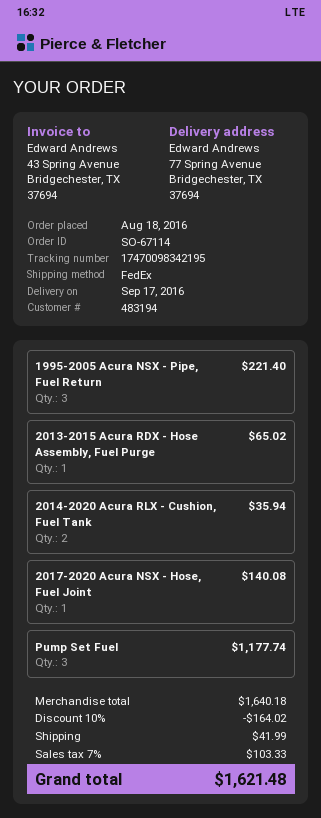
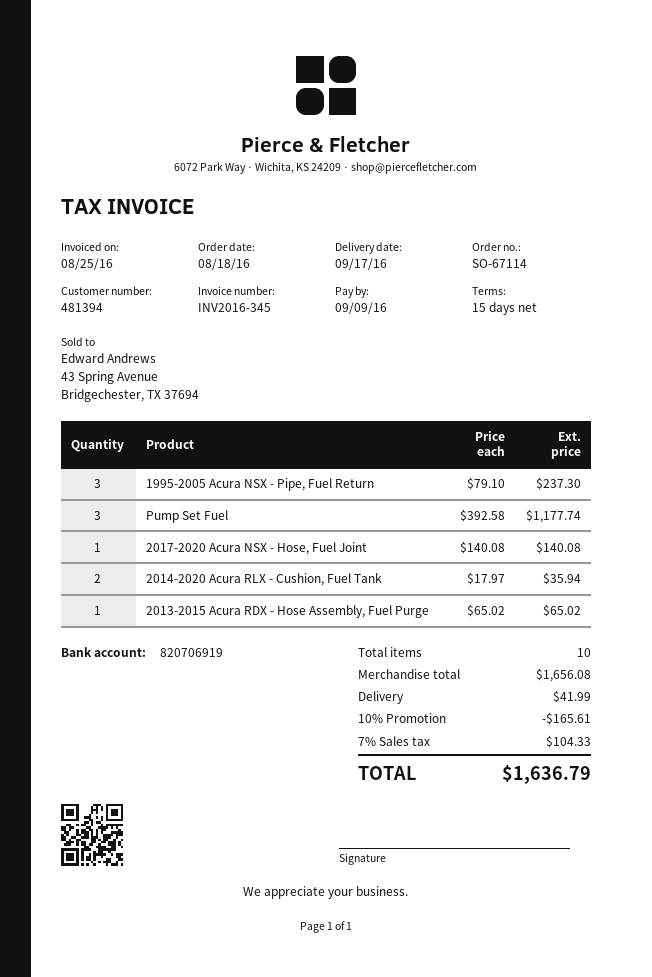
customer number: 483194 -> 481394
1995-2005 Acura NSX - Pipe, Fuel Return: 3 for 221.40 -> 3 for 237.30
subtotal: 1640.18 -> 1656.08
discount: 10% = 164.02 -> 10% = 165.61
tax: 7% = 103.33 -> 7% = 104.33
total: 1621.48 -> 1636.79

